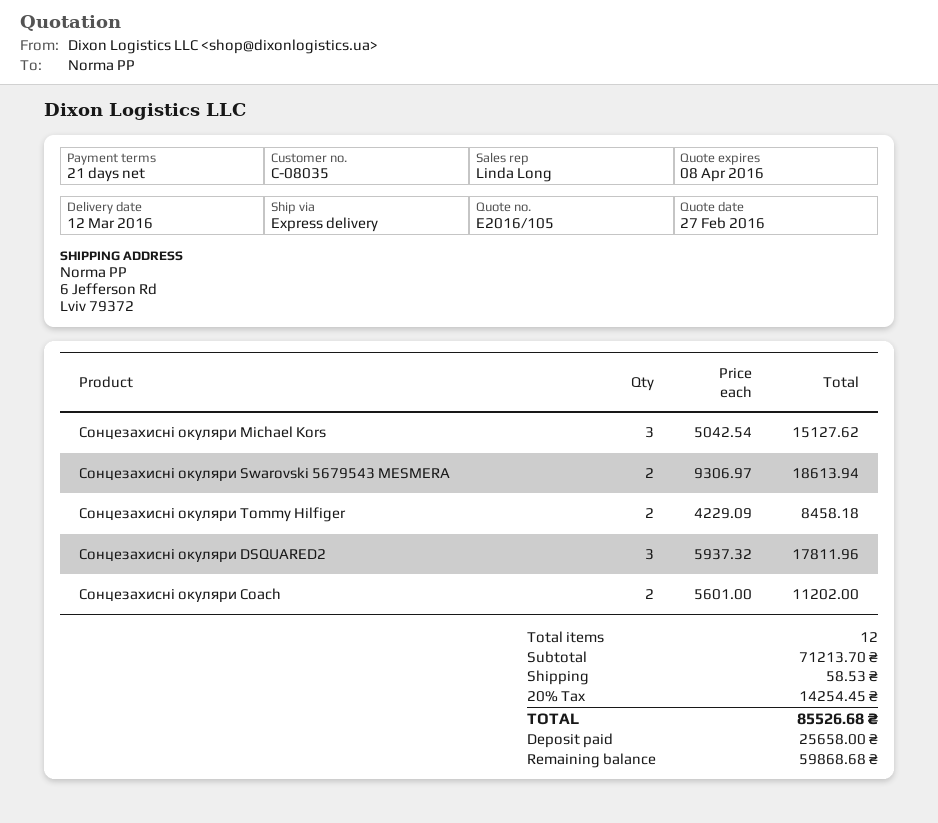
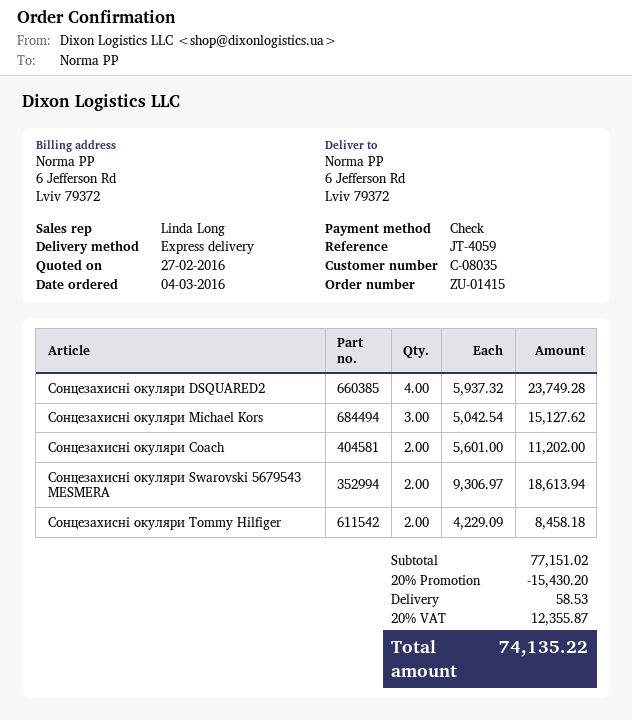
Сонцезахисні окуляри DSQUARED2: 3 x 5937.32 = 17811.96 -> 4 x 5937.32 = 23749.28
subtotal: 71213.70 -> 77151.02
discount: none -> 20% = 15430.20
tax: 20% = 14254.45 -> 20% = 12355.87
total: 85526.68 -> 74135.22

